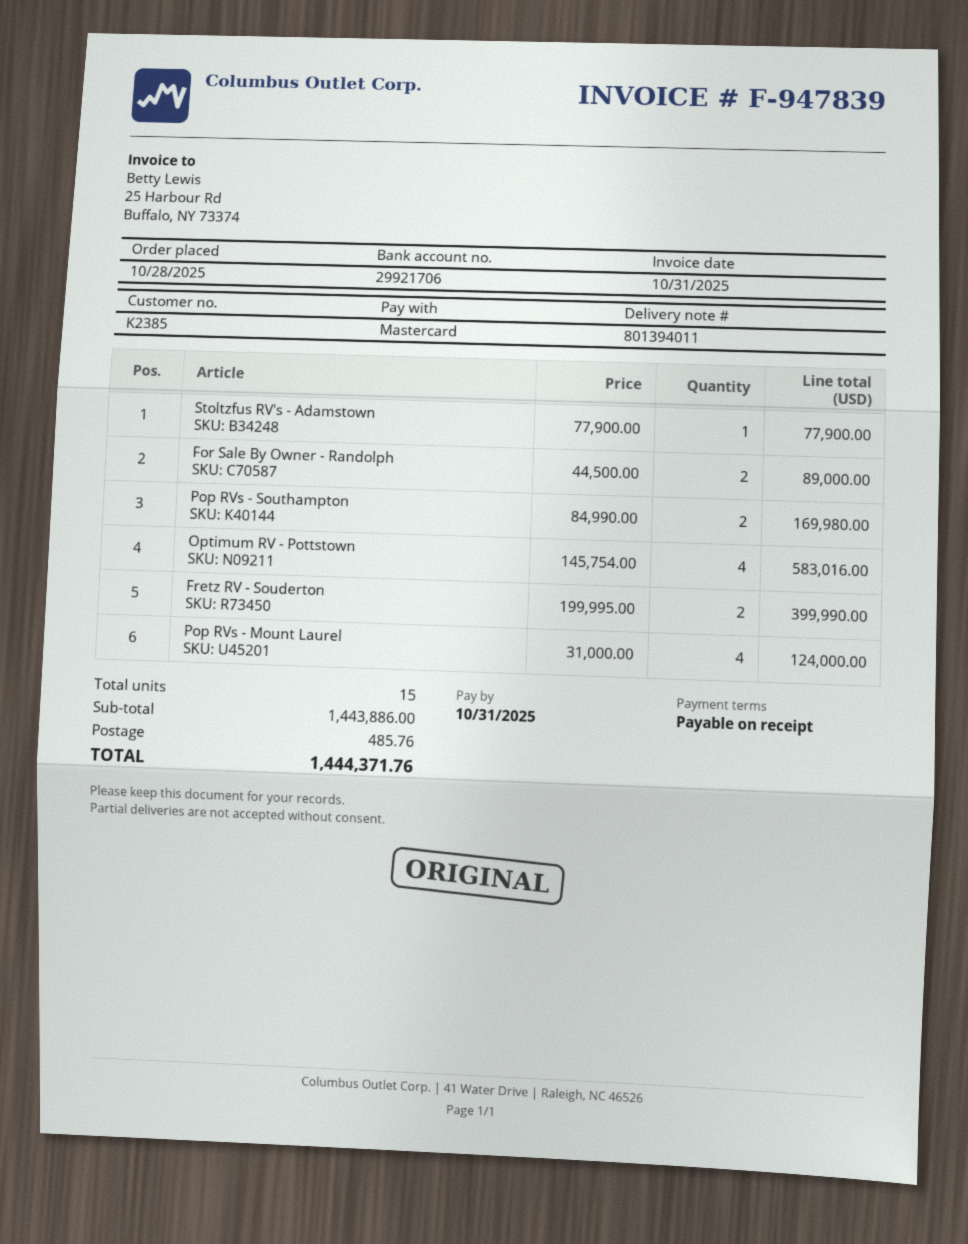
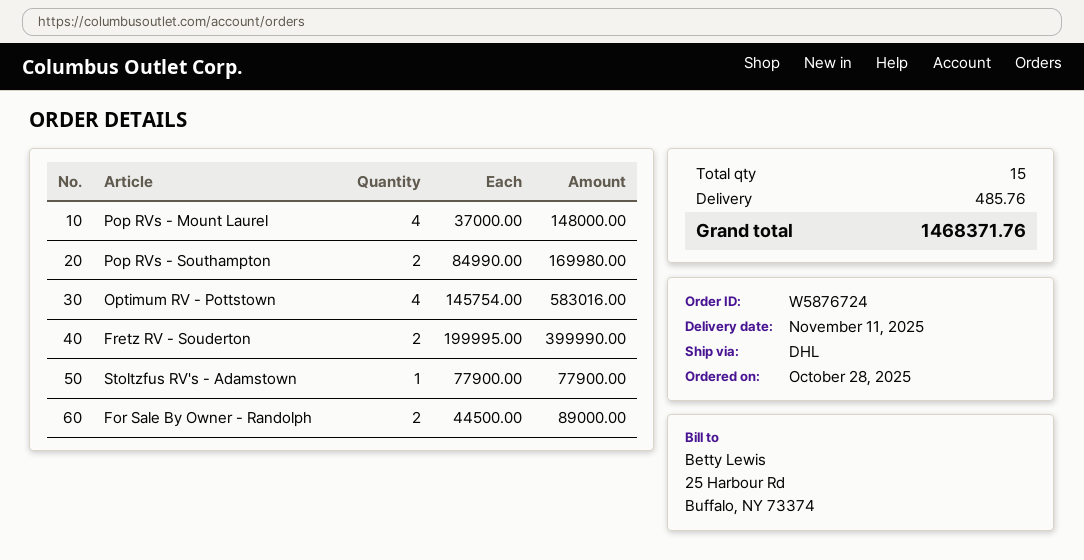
Pop RVs - Mount Laurel: 4 x 31000.00 = 124000.00 -> 4 x 37000.00 = 148000.00
total: 1444371.76 -> 1468371.76

